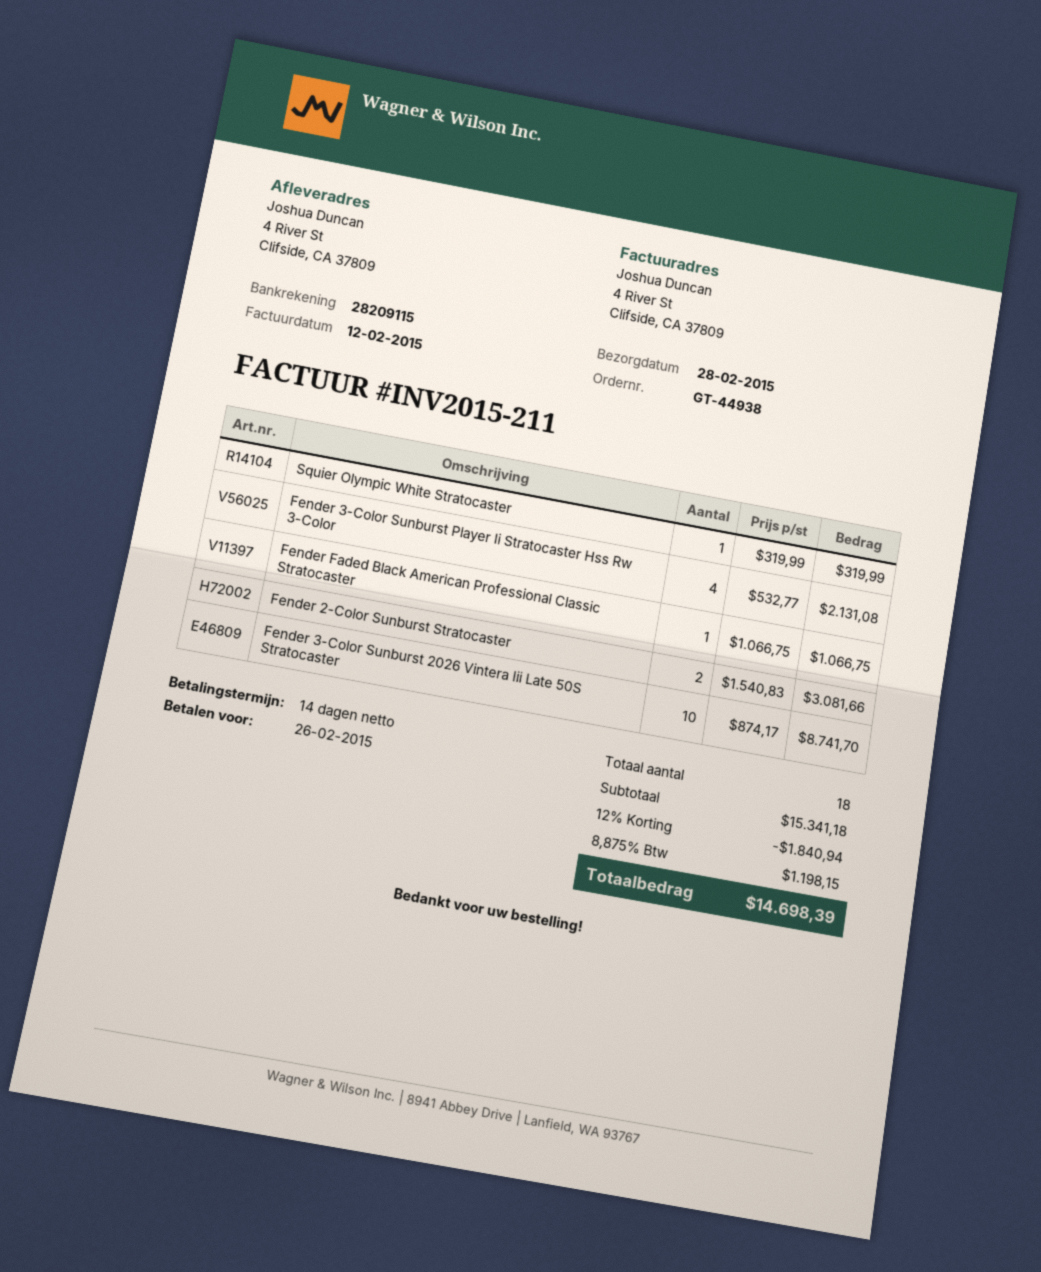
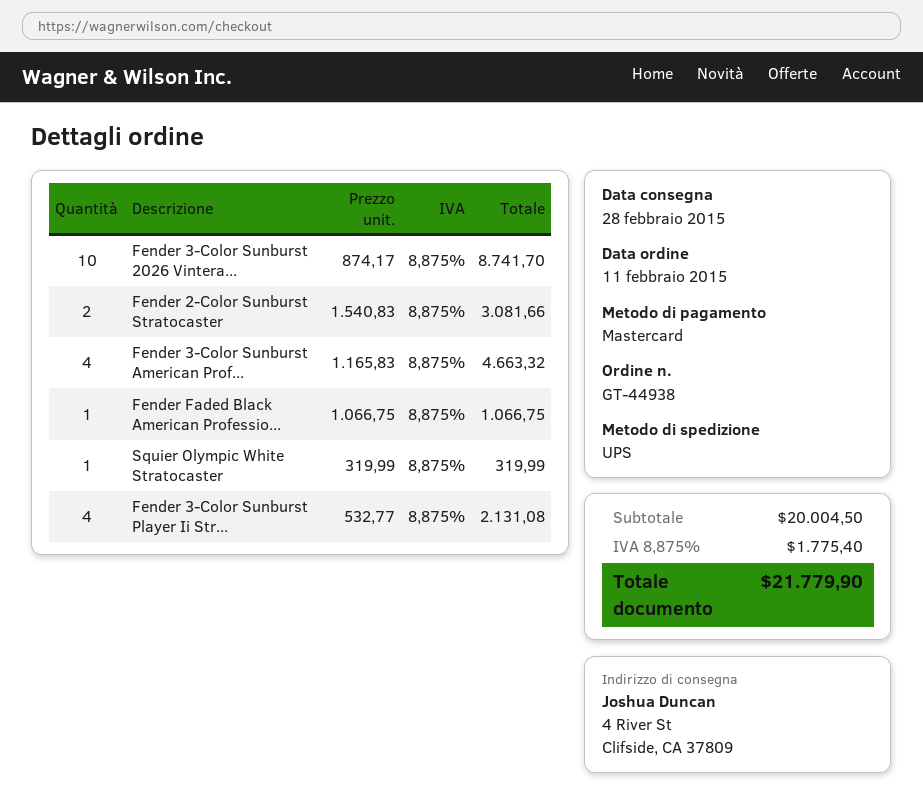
Fender 3-Color Sunburst American Prof...: none -> 4 x 1165.83 = 4663.32
subtotal: 15341.18 -> 20004.50
discount: 12% = 1840.94 -> none
tax: 8.875% = 1198.15 -> 8.875% = 1775.40
total: 14698.39 -> 21779.90

